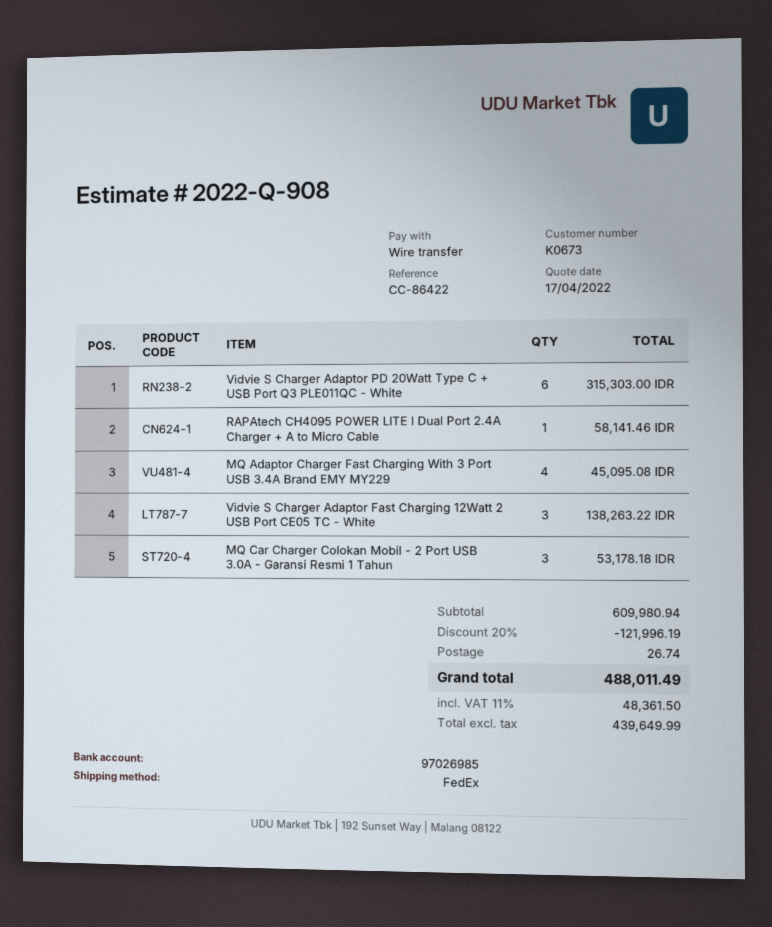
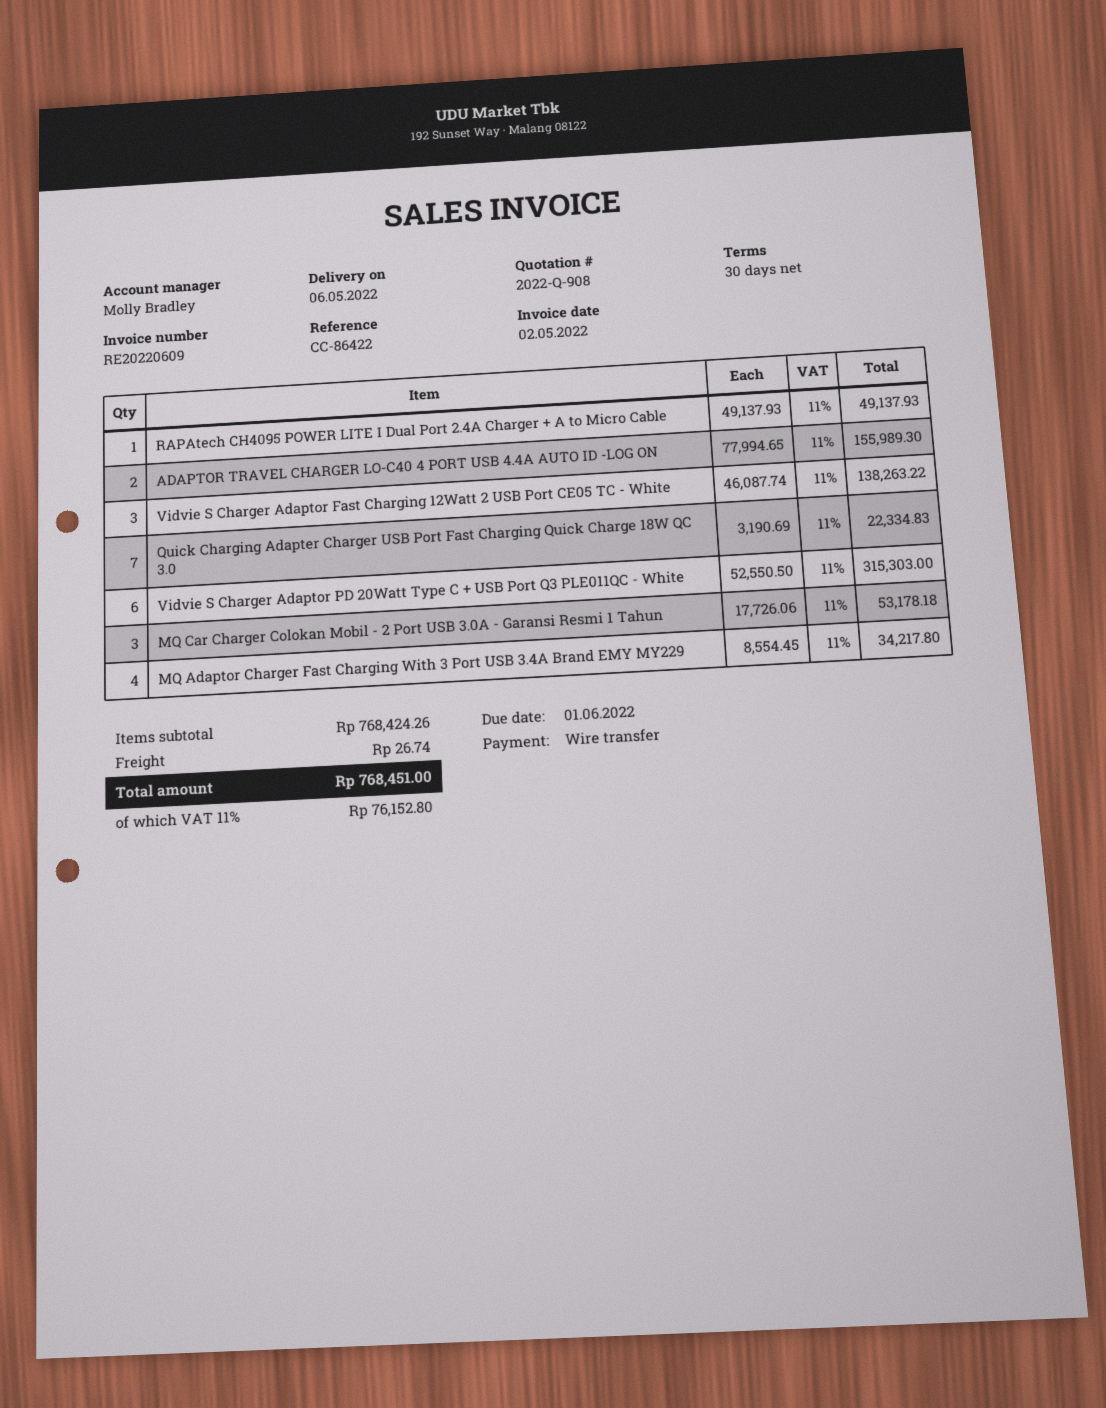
RAPAtech CH4095 POWER LITE I Dual Port 2.4A Charger + A to Micro Cable: 1 for 58141.46 -> 1 for 49137.93
MQ Adaptor Charger Fast Charging With 3 Port USB 3.4A Brand EMY MY229: 4 for 45095.08 -> 4 for 34217.80
ADAPTOR TRAVEL CHARGER LO-C40 4 PORT USB 4.4A AUTO ID -LOG ON: none -> 2 for 155989.30
Quick Charging Adapter Charger USB Port Fast Charging Quick Charge 18W QC 3.0: none -> 7 for 22334.83
subtotal: 609980.94 -> 768424.26
discount: 20% = 121996.19 -> none
tax: 11% = 48361.50 -> 11% = 76152.80
total: 488011.49 -> 768451.00

